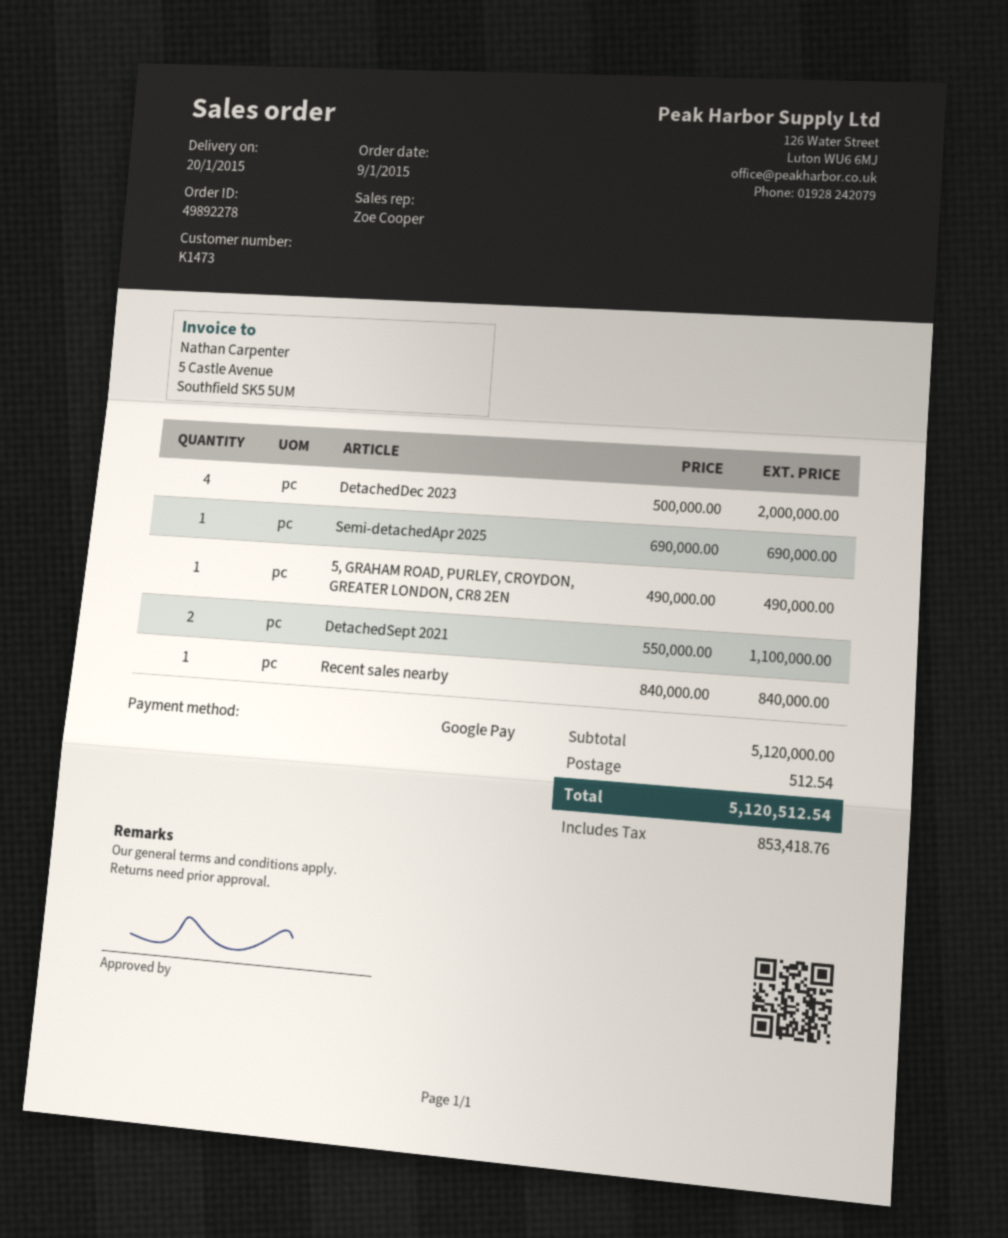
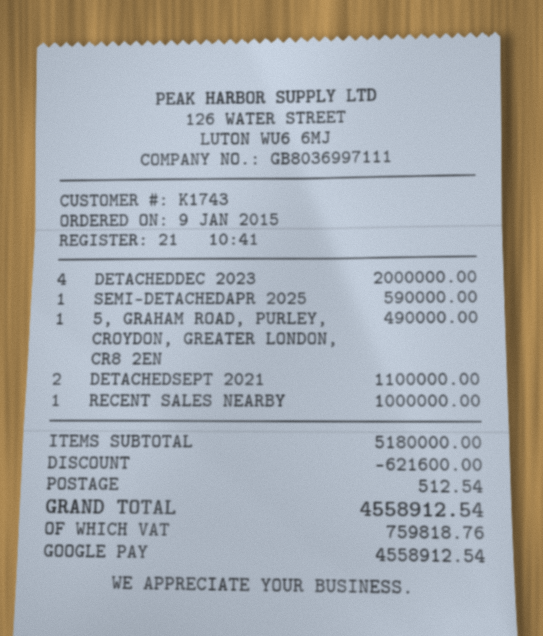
customer number: K1473 -> K1743
Semi-detachedApr 2025: 1 for 690000.00 -> 1 for 590000.00
Recent sales nearby: 1 for 840000.00 -> 1 for 1000000.00
subtotal: 5120000.00 -> 5180000.00
discount: none -> 621600.00
tax: 853418.76 -> 759818.76
total: 5120512.54 -> 4558912.54

